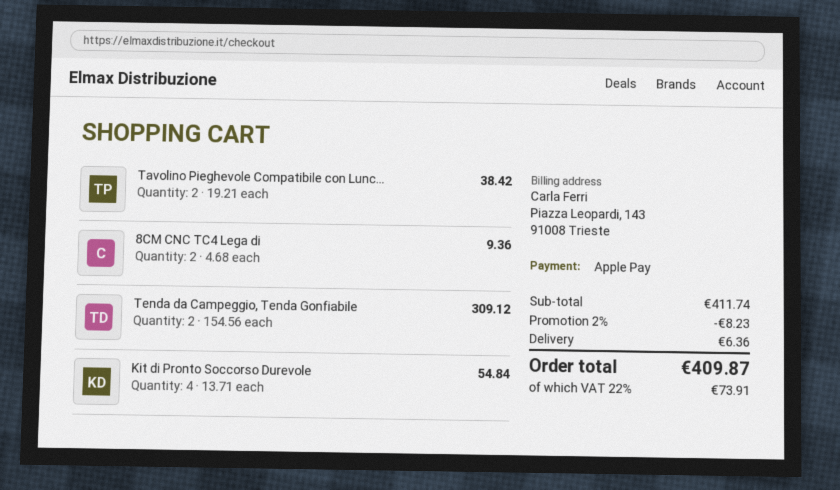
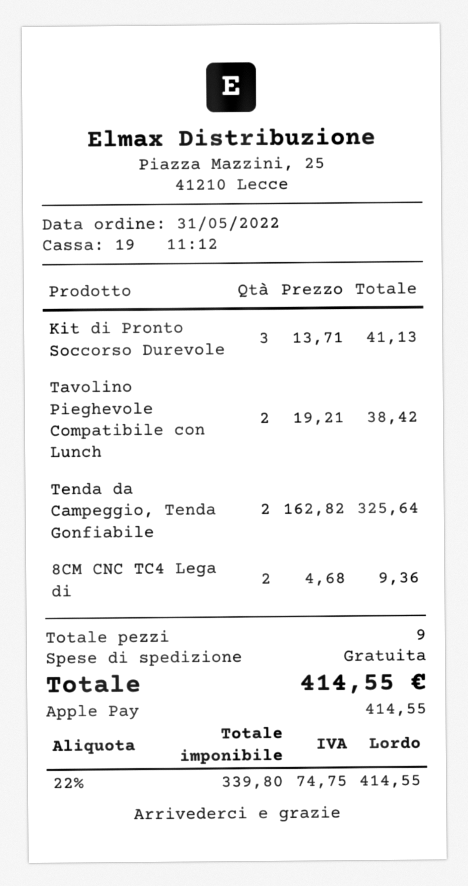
Tenda da Campeggio, Tenda Gonfiabile: 2 x 154.56 = 309.12 -> 2 x 162.82 = 325.64
Kit di Pronto Soccorso Durevole: 4 x 13.71 = 54.84 -> 3 x 13.71 = 41.13
discount: 2% = 8.23 -> none
shipping: 6.36 -> 0.00
tax: 22% = 73.91 -> 22% = 74.75
total: 409.87 -> 414.55

